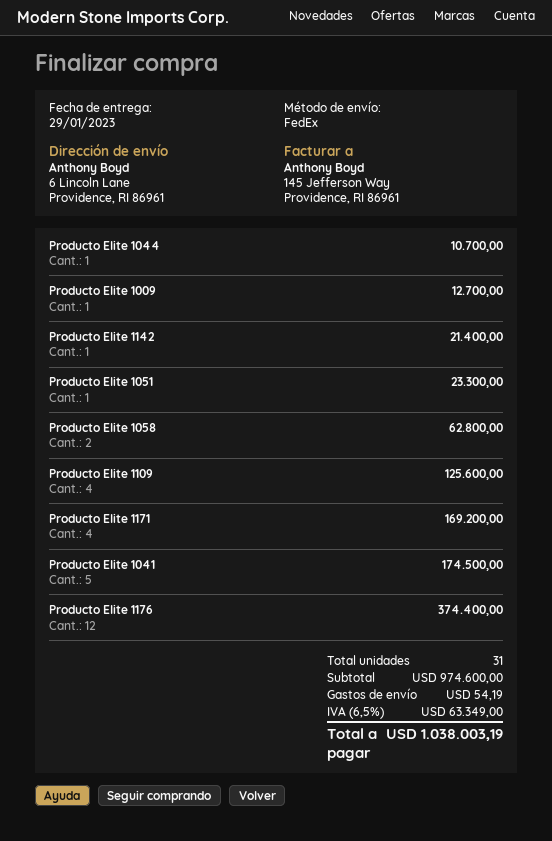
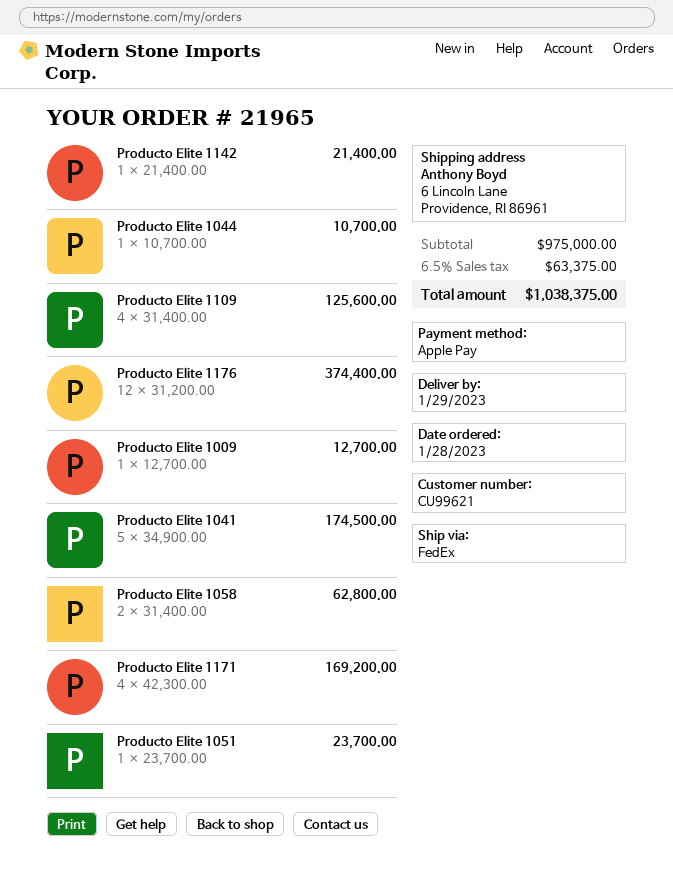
Producto Elite 1051: 1 for 23300.00 -> 1 for 23700.00
subtotal: 974600.00 -> 975000.00
shipping: 54.19 -> none
tax: 6.5% = 63349.00 -> 6.5% = 63375.00
total: 1038003.19 -> 1038375.00

